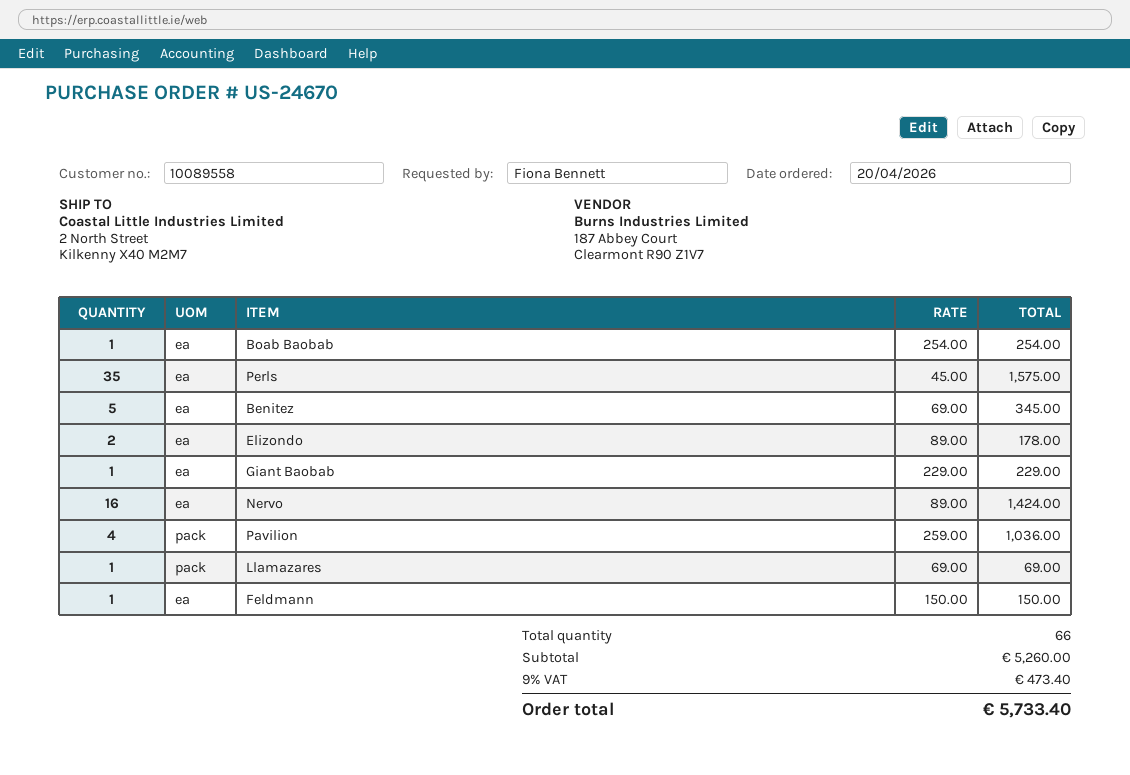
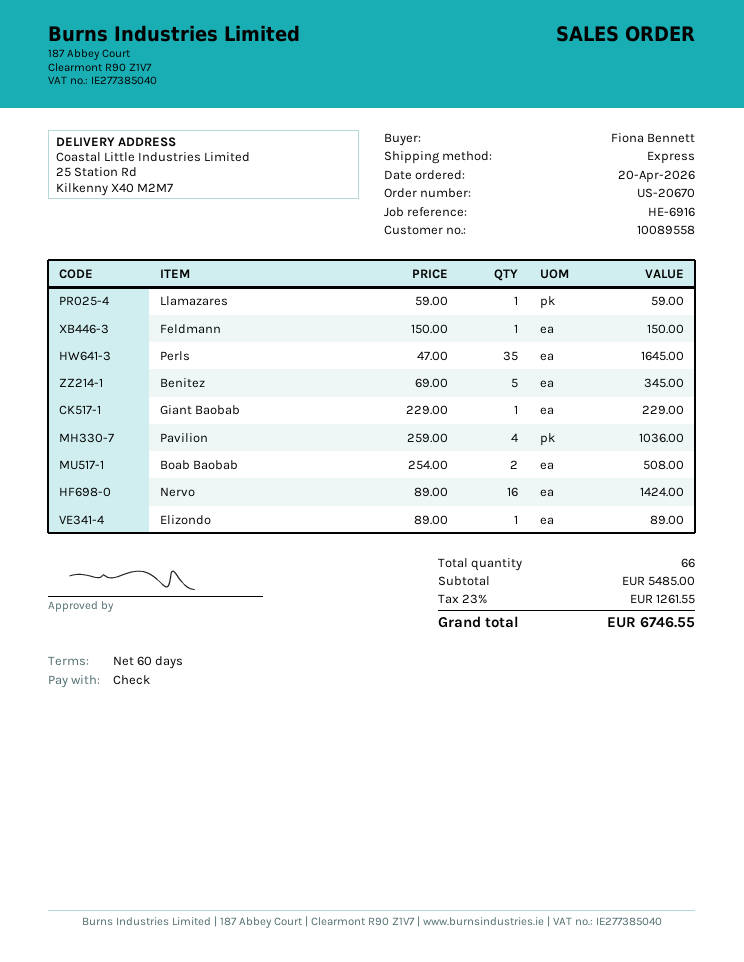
order number: US-24670 -> US-20670
ship to: 2 North Street, Kilkenny X40 M2M7 -> 25 Station Rd, Kilkenny X40 M2M7
Boab Baobab: 1 x 254.00 = 254.00 -> 2 x 254.00 = 508.00
Perls: 35 x 45.00 = 1575.00 -> 35 x 47.00 = 1645.00
Elizondo: 2 x 89.00 = 178.00 -> 1 x 89.00 = 89.00
Llamazares: 1 x 69.00 = 69.00 -> 1 x 59.00 = 59.00
subtotal: 5260.00 -> 5485.00
tax: 9% = 473.40 -> 23% = 1261.55
total: 5733.40 -> 6746.55

